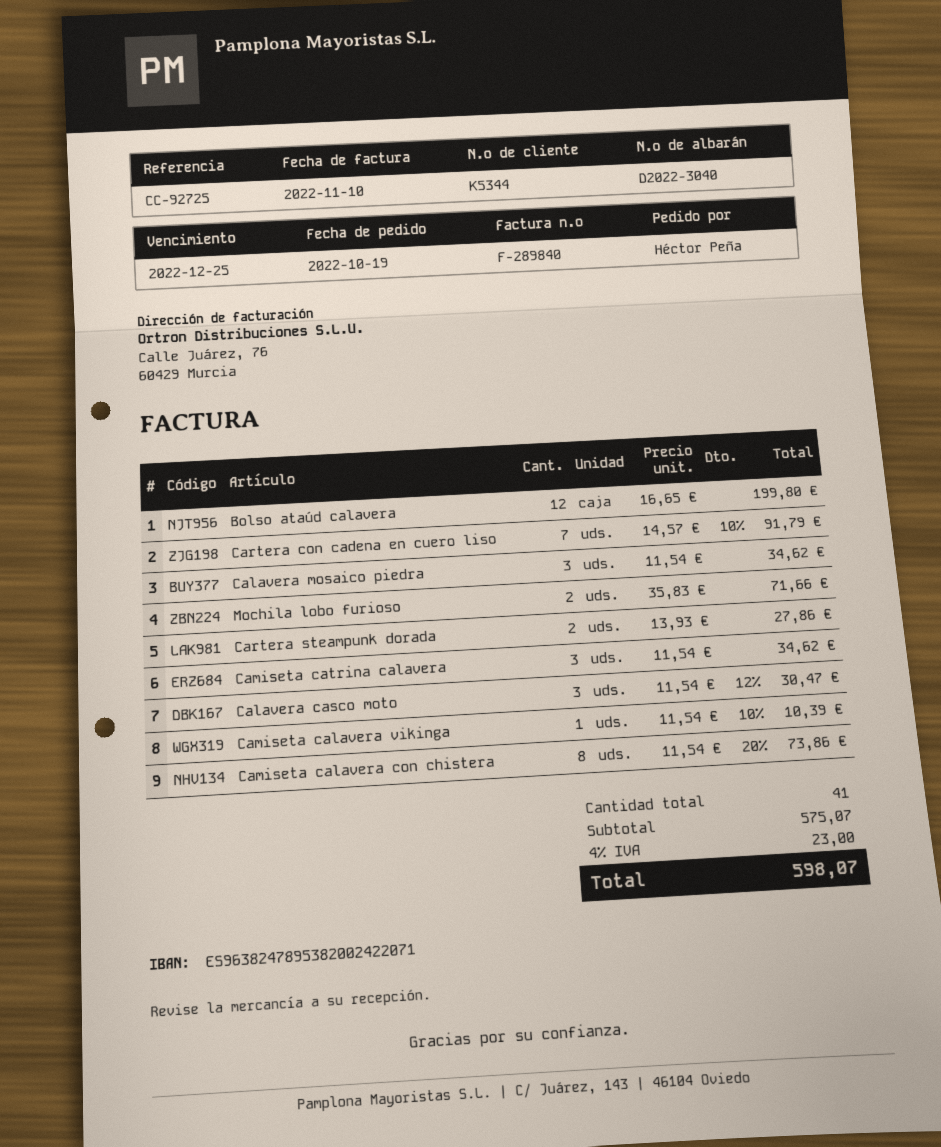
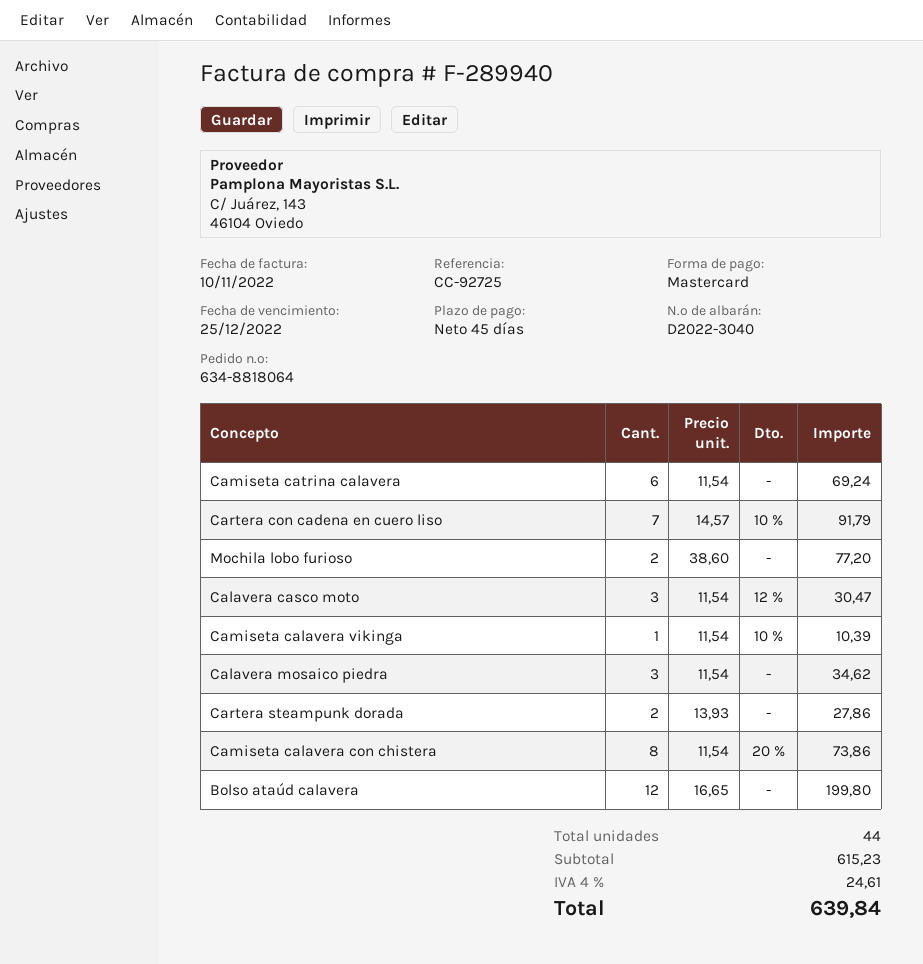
invoice number: F-289840 -> F-289940
Mochila lobo furioso: 2 x 35.83 = 71.66 -> 2 x 38.60 = 77.20
Camiseta catrina calavera: 3 x 11.54 = 34.62 -> 6 x 11.54 = 69.24
total quantity: 41 -> 44
subtotal: 575.07 -> 615.23
tax: 4% = 23.00 -> 4% = 24.61
total: 598.07 -> 639.84

